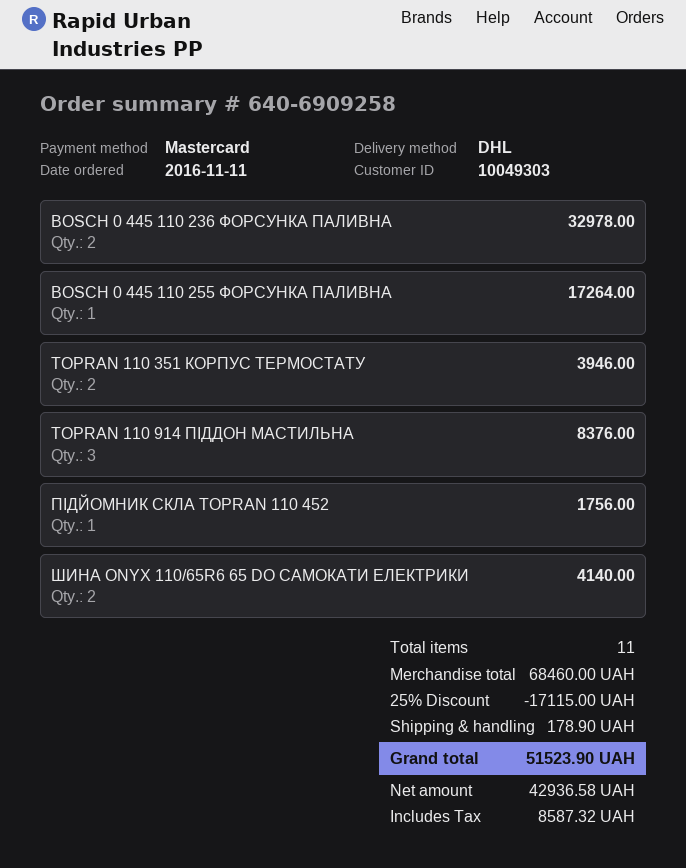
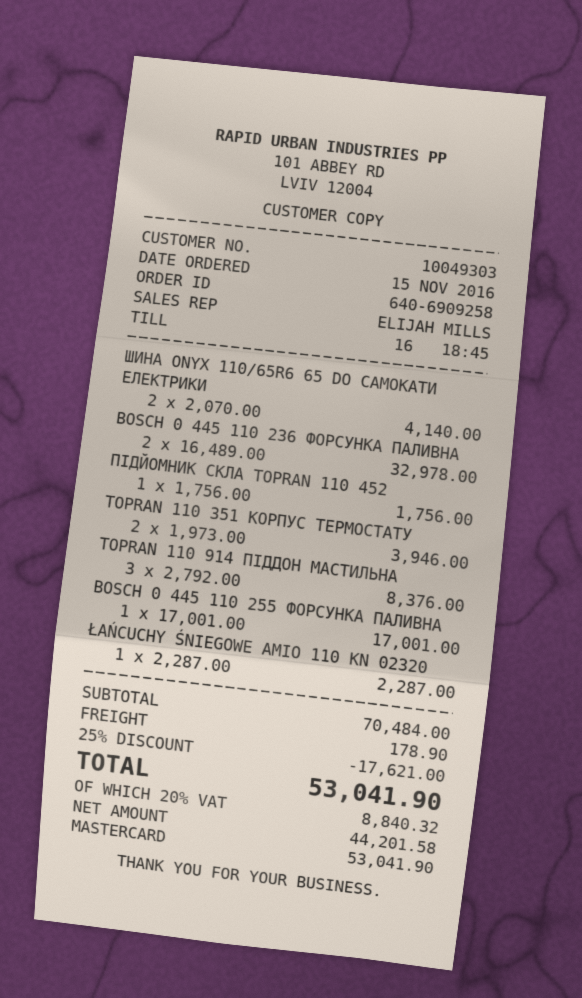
order date: 2016-11-11 -> 2016-11-15
BOSCH 0 445 110 255 ФОРСУНКА ПАЛИВНА: 1 for 17264.00 -> 1 for 17001.00
ŁAŃCUCHY ŚNIEGOWE AMIO 110 KN 02320: none -> 1 for 2287.00
subtotal: 68460.00 -> 70484.00
discount: 25% = 17115.00 -> 25% = 17621.00
net: 42936.58 -> 44201.58
tax: 8587.32 -> 8840.32
total: 51523.90 -> 53041.90

